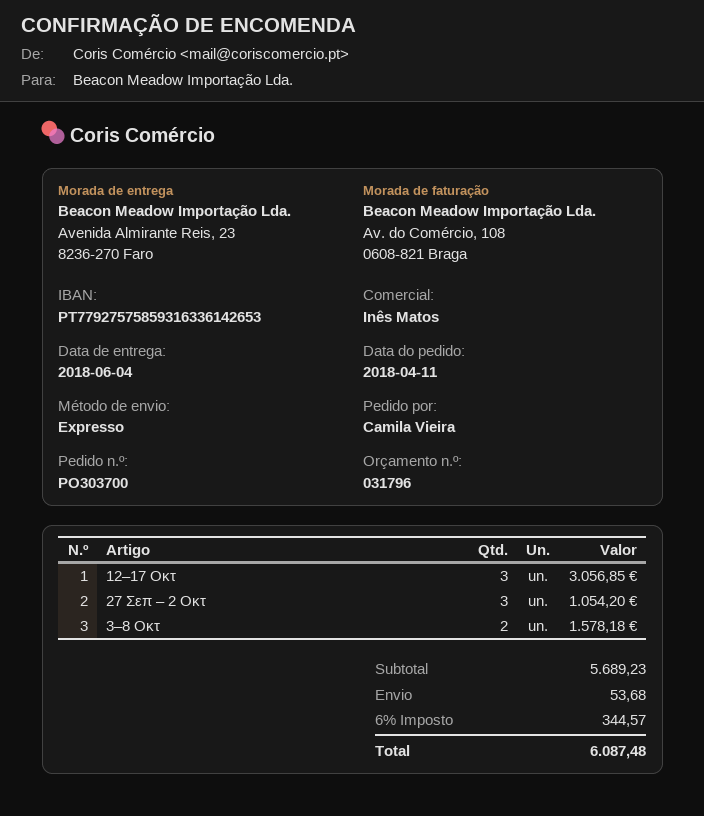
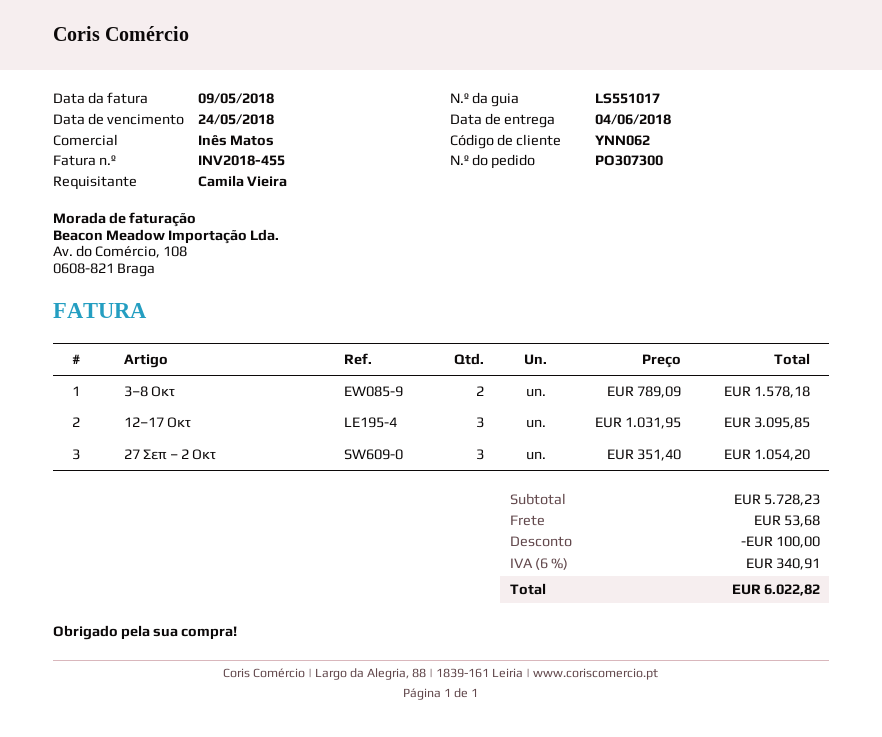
order number: PO303700 -> PO307300
12–17 Οκτ: 3 for 3056.85 -> 3 for 3095.85
subtotal: 5689.23 -> 5728.23
discount: none -> 100.00
tax: 6% = 344.57 -> 6% = 340.91
total: 6087.48 -> 6022.82

